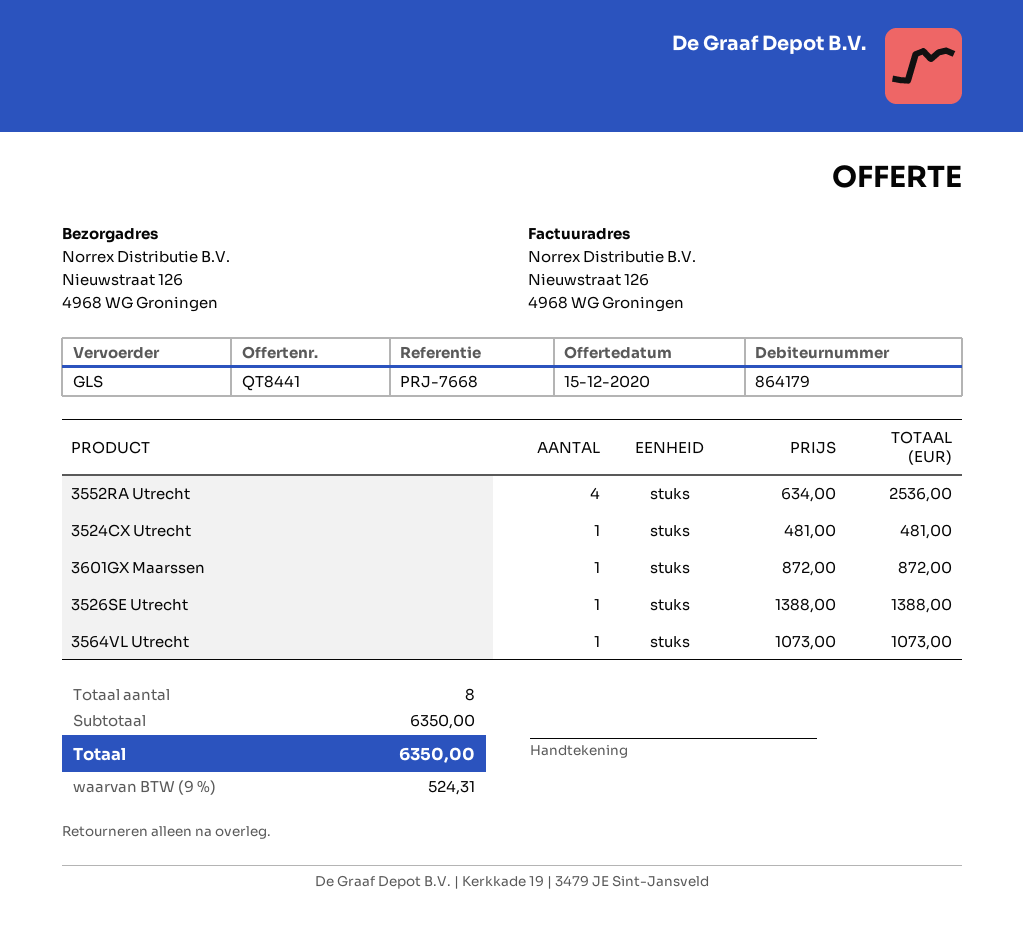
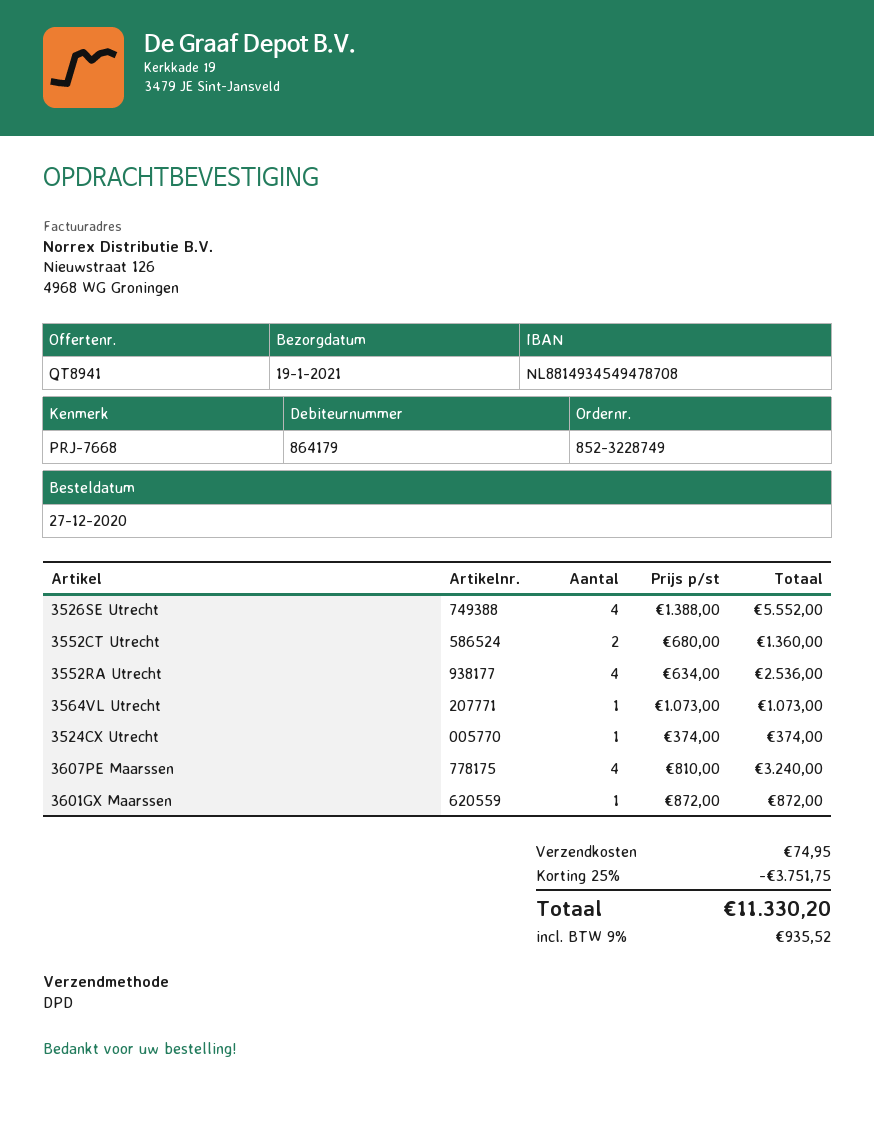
quote number: QT8441 -> QT8941
shipping method: GLS -> DPD
3524CX Utrecht: 1 x 481.00 = 481.00 -> 1 x 374.00 = 374.00
3526SE Utrecht: 1 x 1388.00 = 1388.00 -> 4 x 1388.00 = 5552.00
3552CT Utrecht: none -> 2 x 680.00 = 1360.00
3607PE Maarssen: none -> 4 x 810.00 = 3240.00
discount: none -> 25% = 3751.75
shipping: none -> 74.95
tax: 9% = 524.31 -> 9% = 935.52
total: 6350.00 -> 11330.20

